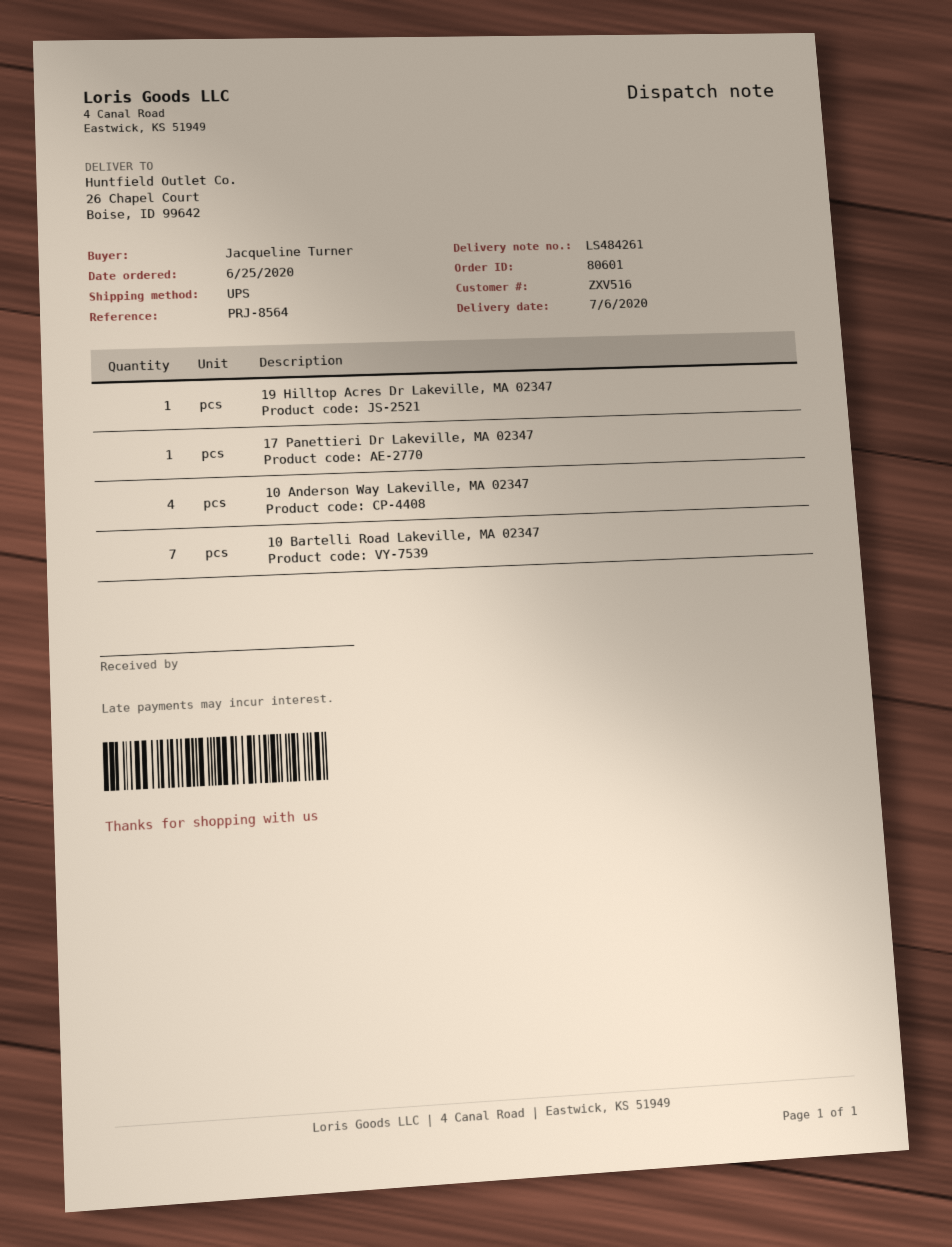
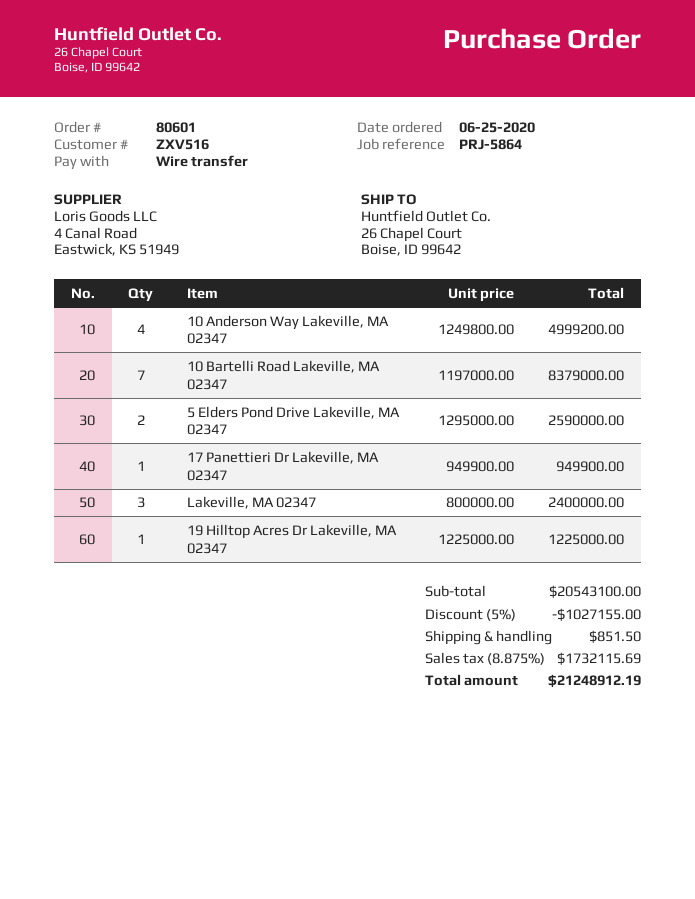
reference: PRJ-8564 -> PRJ-5864
5 Elders Pond Drive Lakeville, MA 02347: none -> 2
Lakeville, MA 02347: none -> 3

